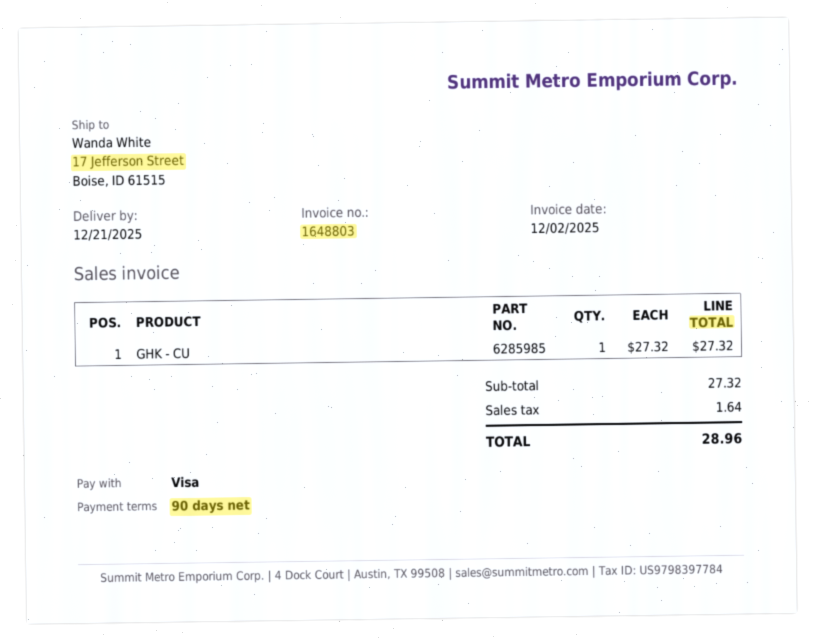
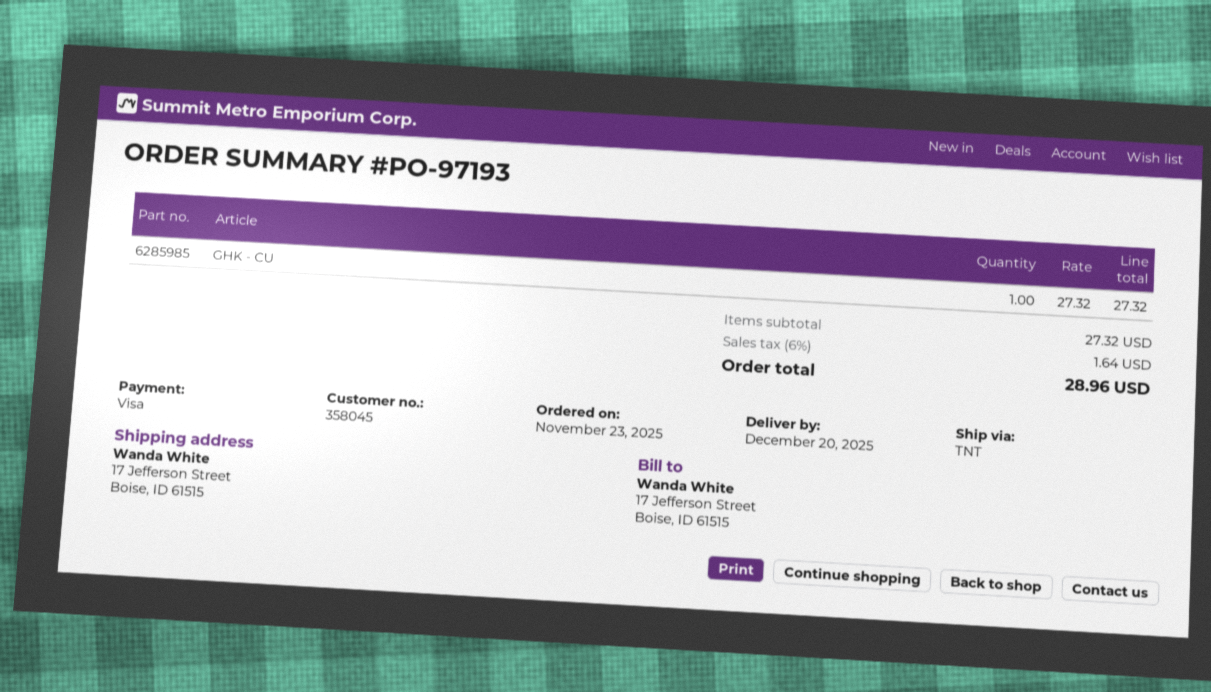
delivery date: 2025-12-21 -> 2025-12-20

